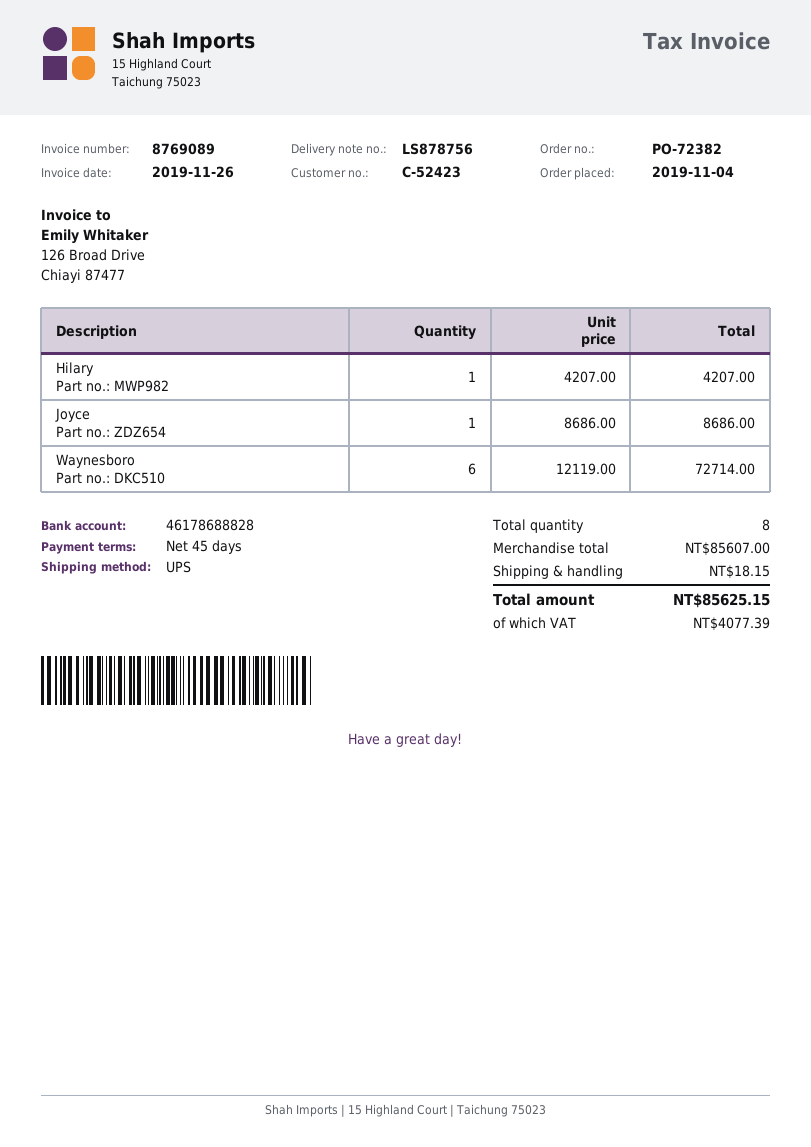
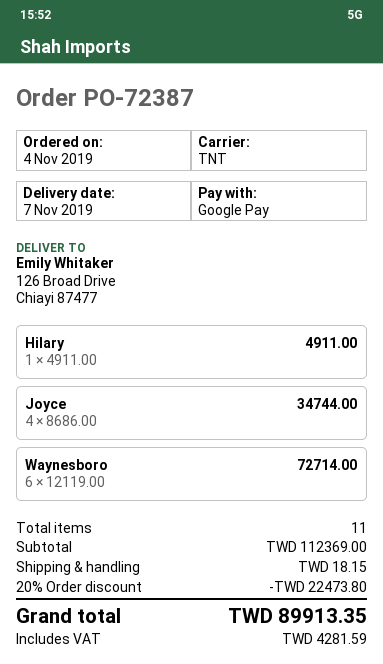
order number: PO-72382 -> PO-72387
shipping method: UPS -> TNT
Hilary: 1 x 4207.00 = 4207.00 -> 1 x 4911.00 = 4911.00
Joyce: 1 x 8686.00 = 8686.00 -> 4 x 8686.00 = 34744.00
total quantity: 8 -> 11
subtotal: 85607.00 -> 112369.00
discount: none -> 20% = 22473.80
tax: 4077.39 -> 4281.59
total: 85625.15 -> 89913.35

